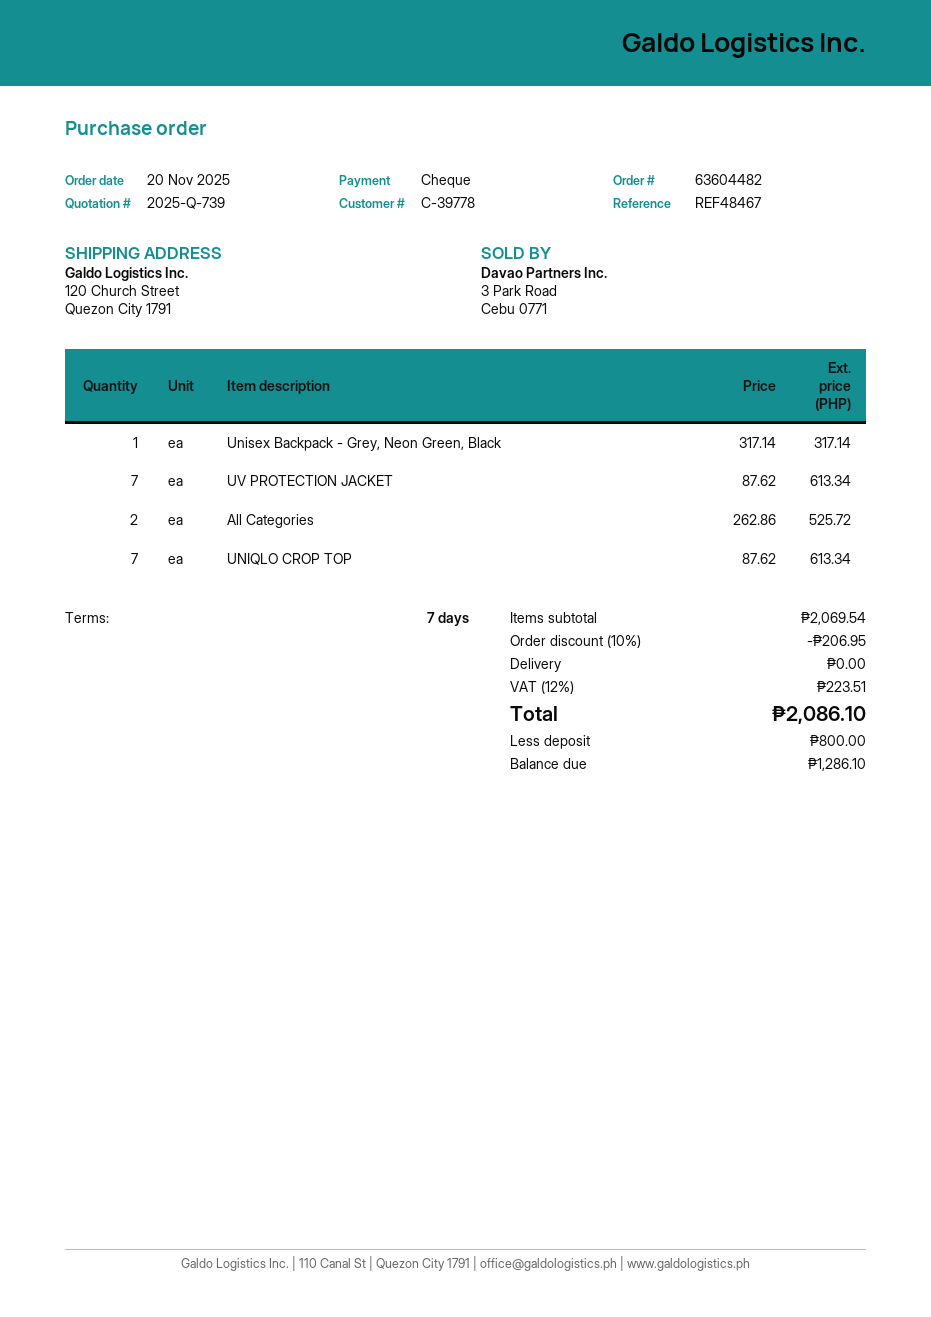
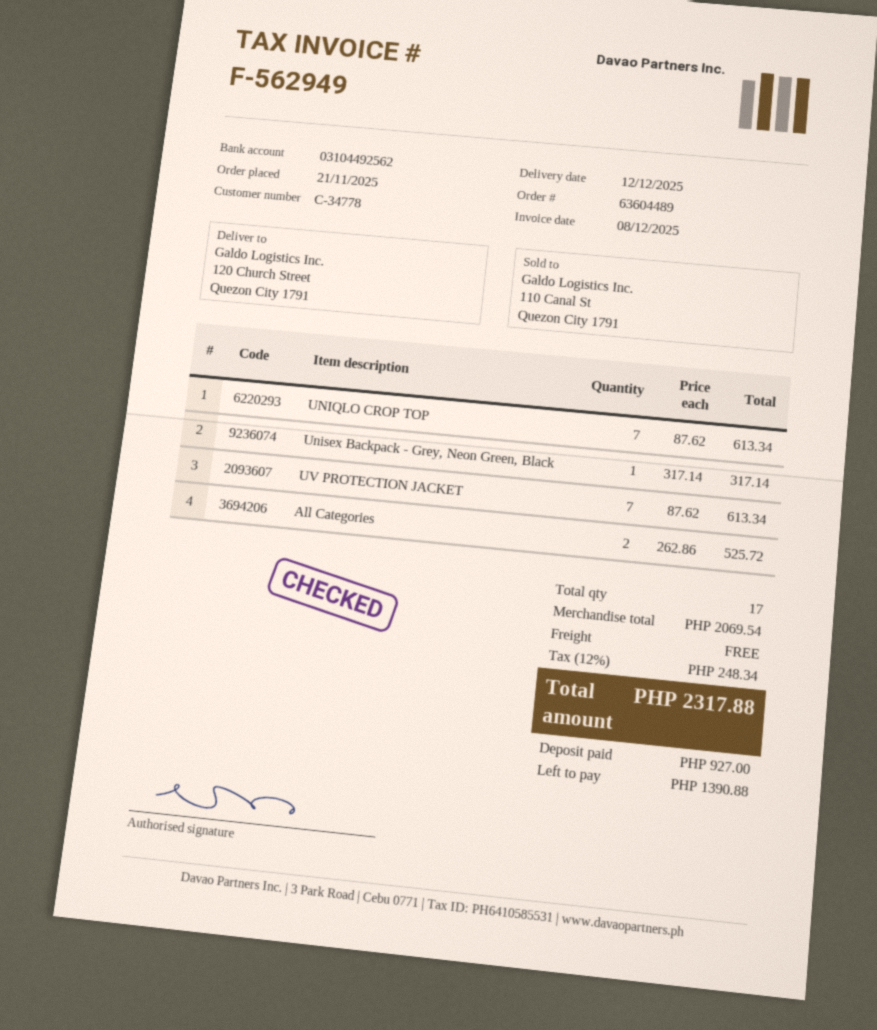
order number: 63604482 -> 63604489
order date: 2025-11-20 -> 2025-11-21
customer number: C-39778 -> C-34778
discount: 10% = 206.95 -> none
tax: 12% = 223.51 -> 12% = 248.34
total: 2086.10 -> 2317.88
deposit: 800.00 -> 927.00
balance: 1286.10 -> 1390.88

